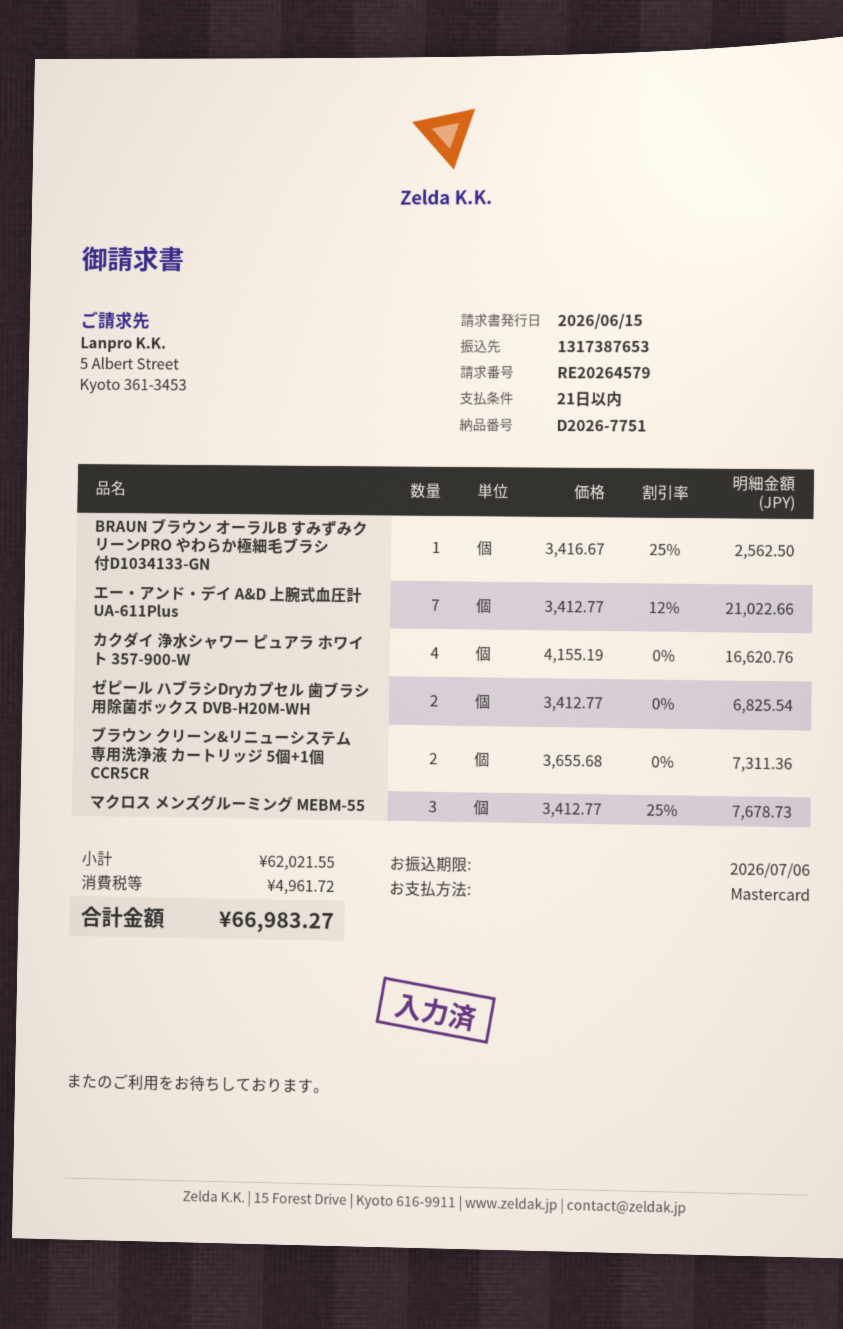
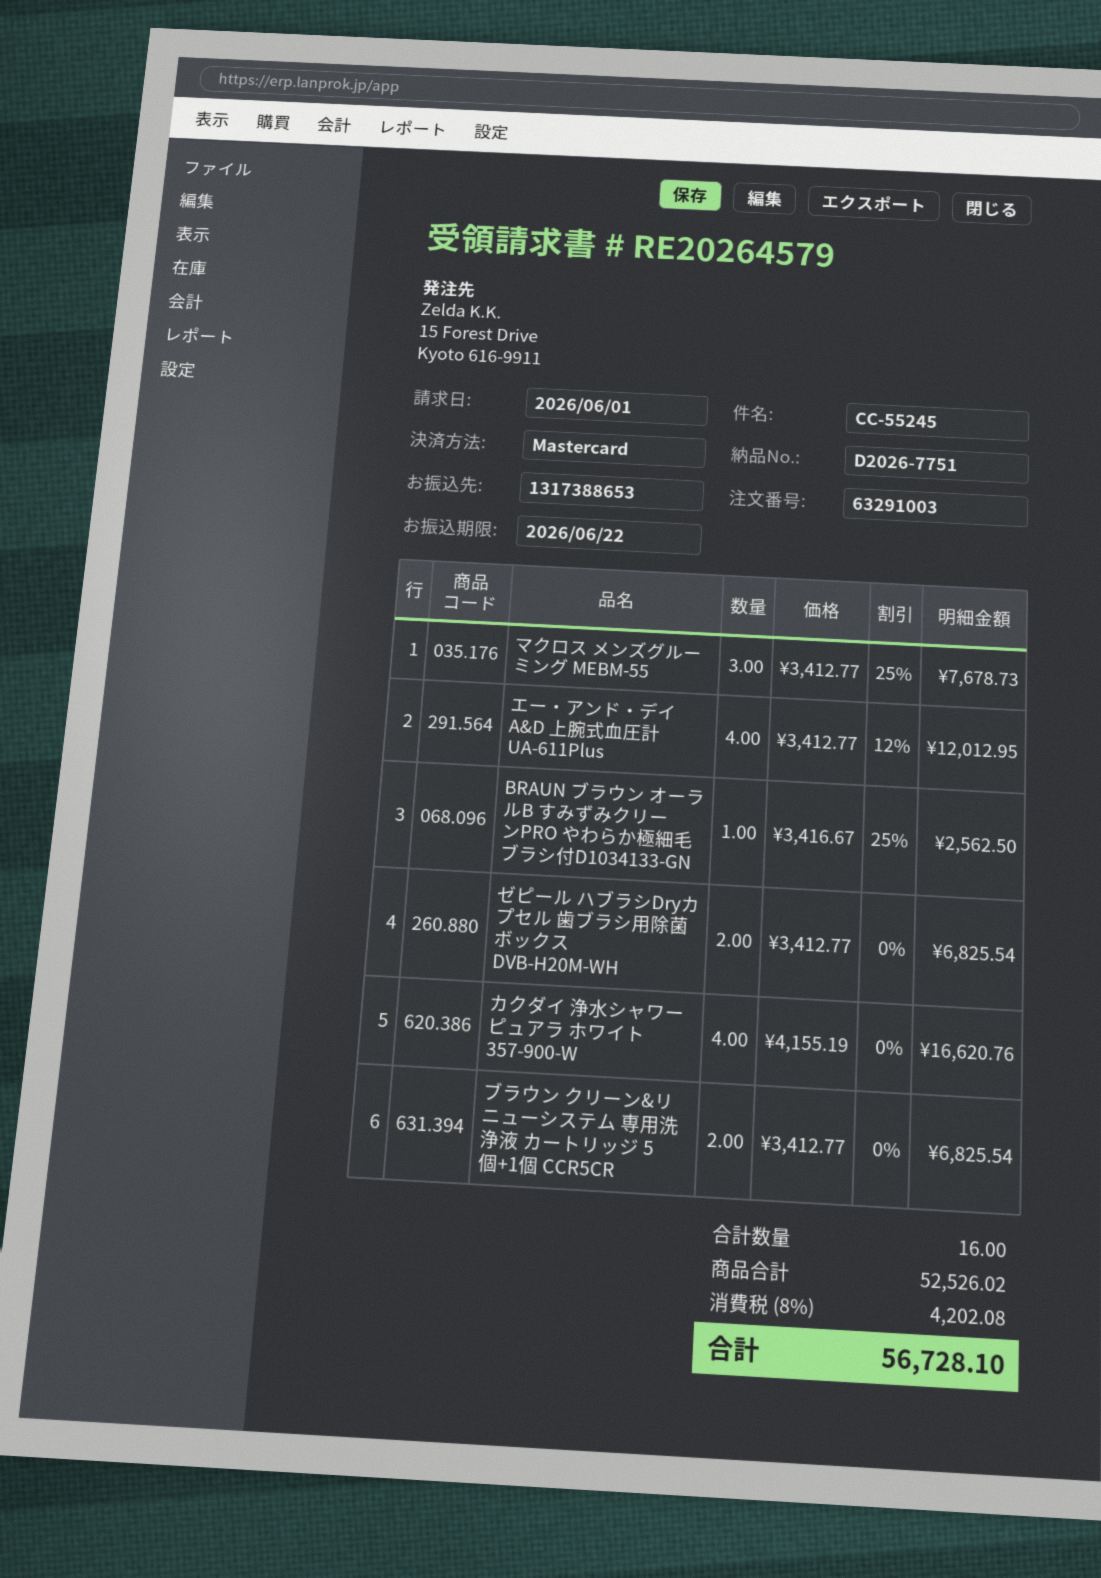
invoice date: 2026-06-15 -> 2026-06-01
due date: 2026-07-06 -> 2026-06-22
bank account: 1317387653 -> 1317388653
エー・アンド・デイ A&D 上腕式血圧計 UA-611Plus: 7 x 3412.77 - 12% = 21022.66 -> 4 x 3412.77 - 12% = 12012.95
ブラウン クリーン&リニューシステム 専用洗浄液 カートリッジ 5個+1個 CCR5CR: 2 x 3655.68 = 7311.36 -> 2 x 3412.77 = 6825.54
subtotal: 62021.55 -> 52526.02
tax: 4961.72 -> 4202.08
total: 66983.27 -> 56728.10

